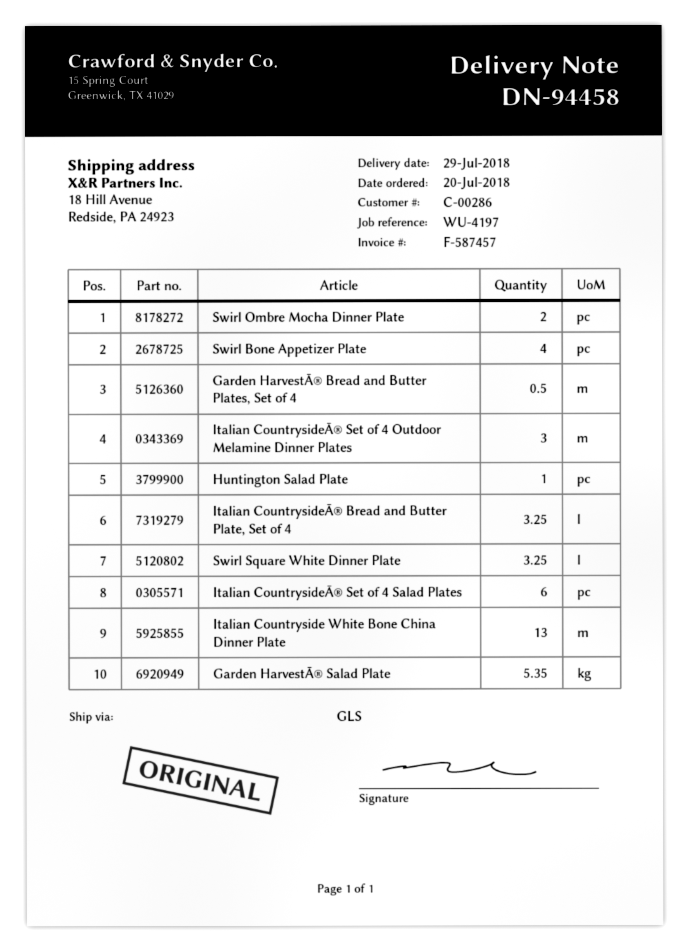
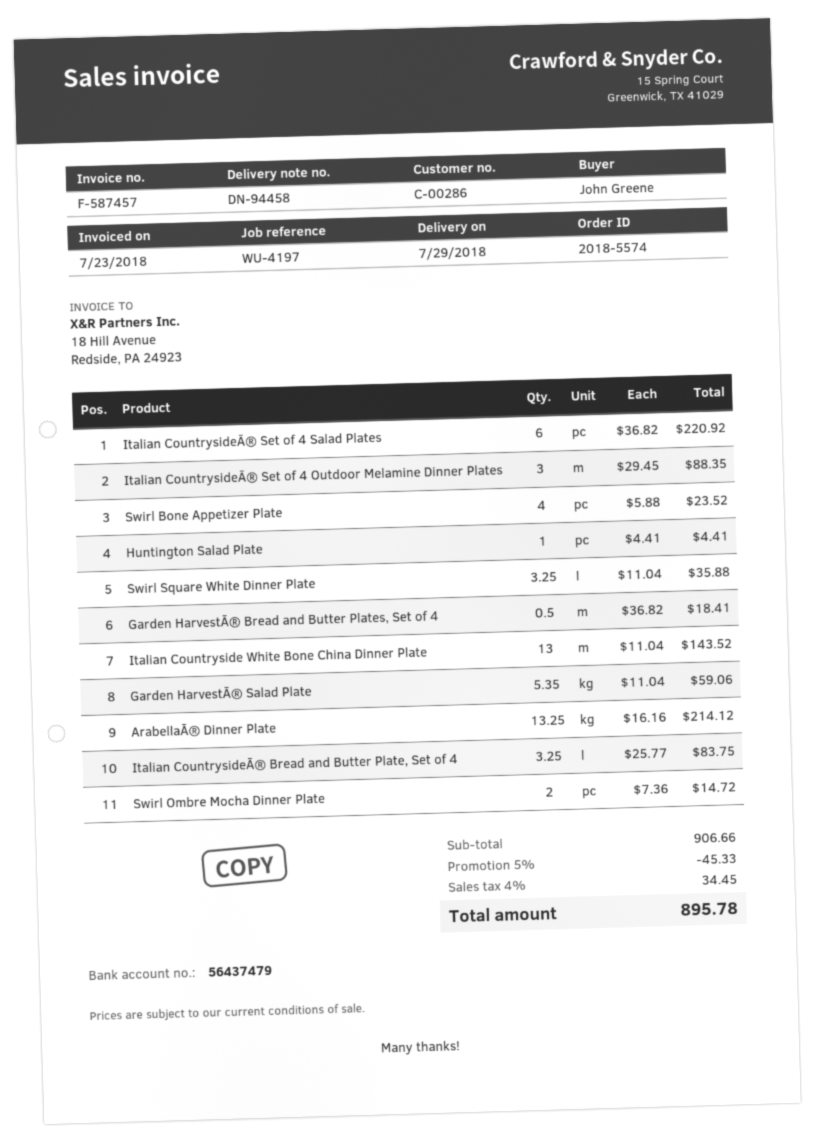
ArabellaĀ® Dinner Plate: none -> 13.25

